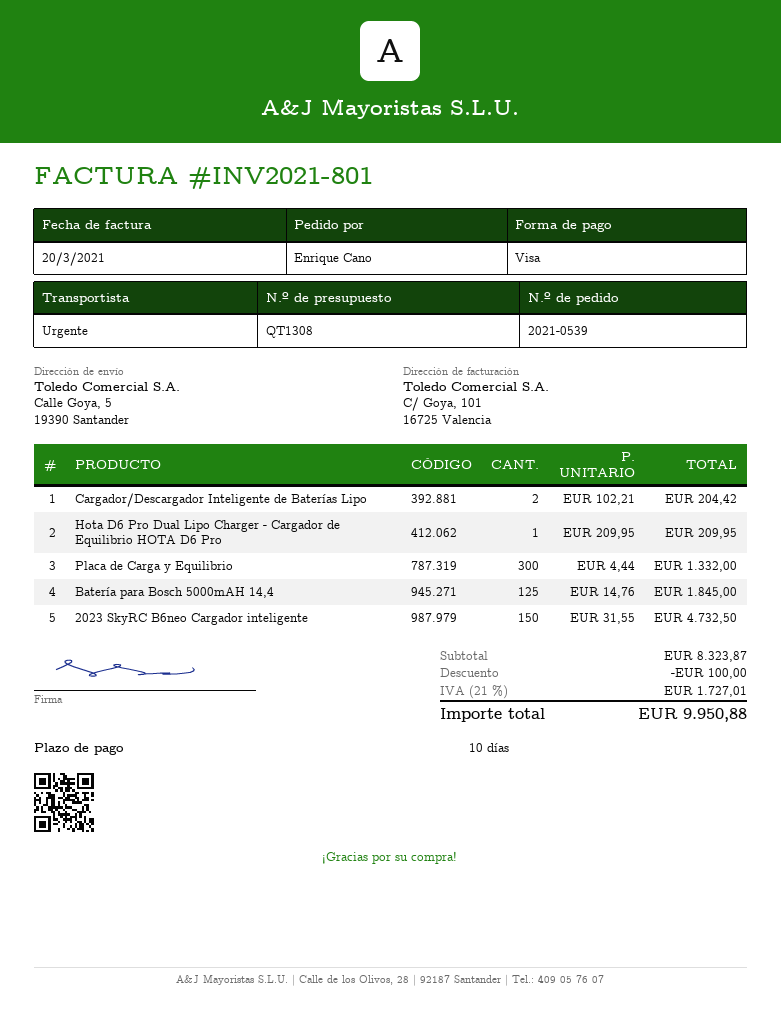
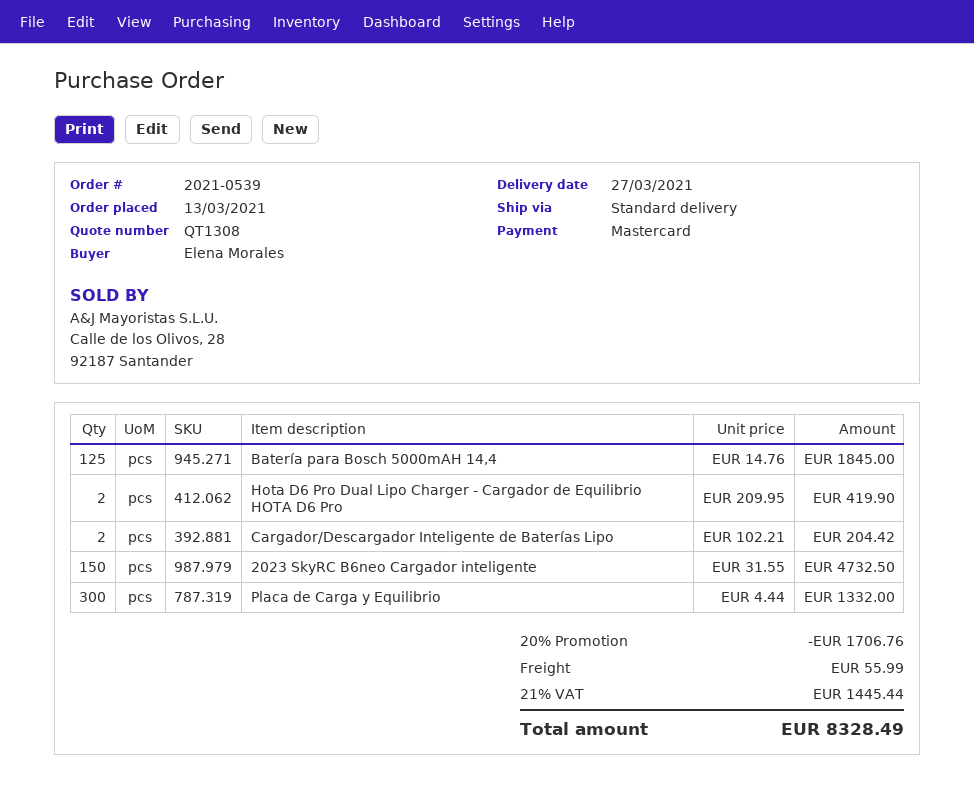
ordered by: Enrique Cano -> Elena Morales
payment method: Visa -> Mastercard
shipping method: express -> standard
Hota D6 Pro Dual Lipo Charger - Cargador de Equilibrio HOTA D6 Pro: 1 x 209.95 = 209.95 -> 2 x 209.95 = 419.90
discount: 100.00 -> 1706.76
shipping: none -> 55.99
tax: 21% = 1727.01 -> 21% = 1445.44
total: 9950.88 -> 8328.49

